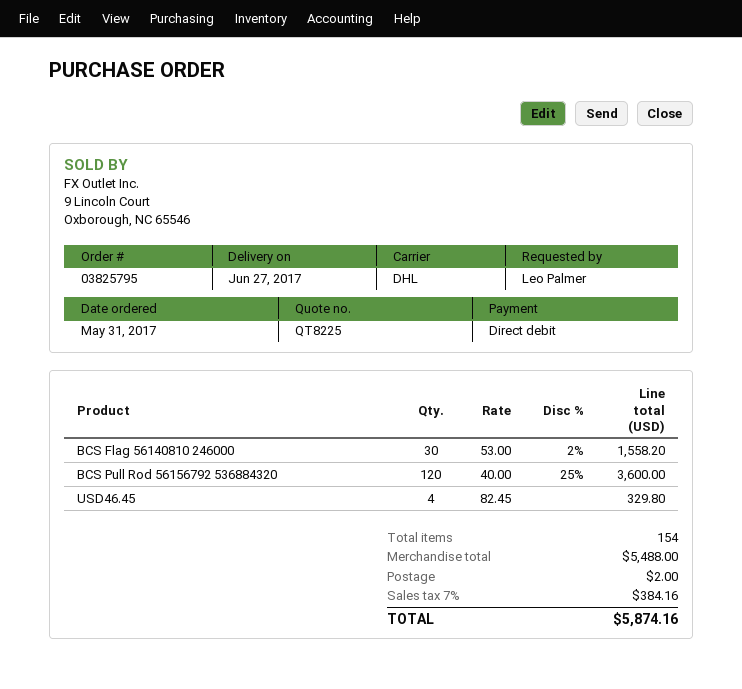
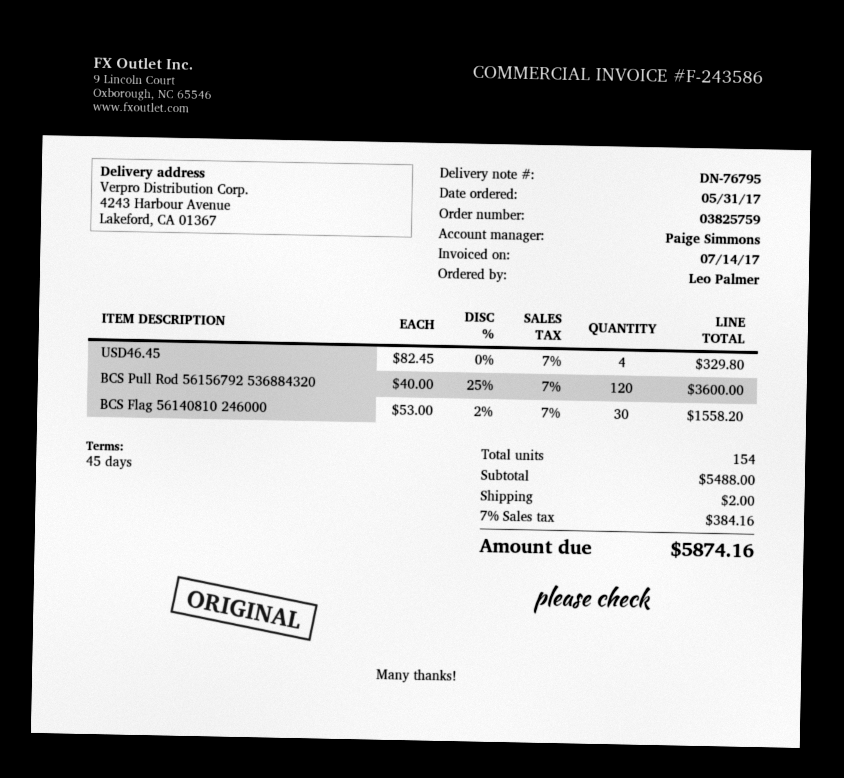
order number: 03825795 -> 03825759

